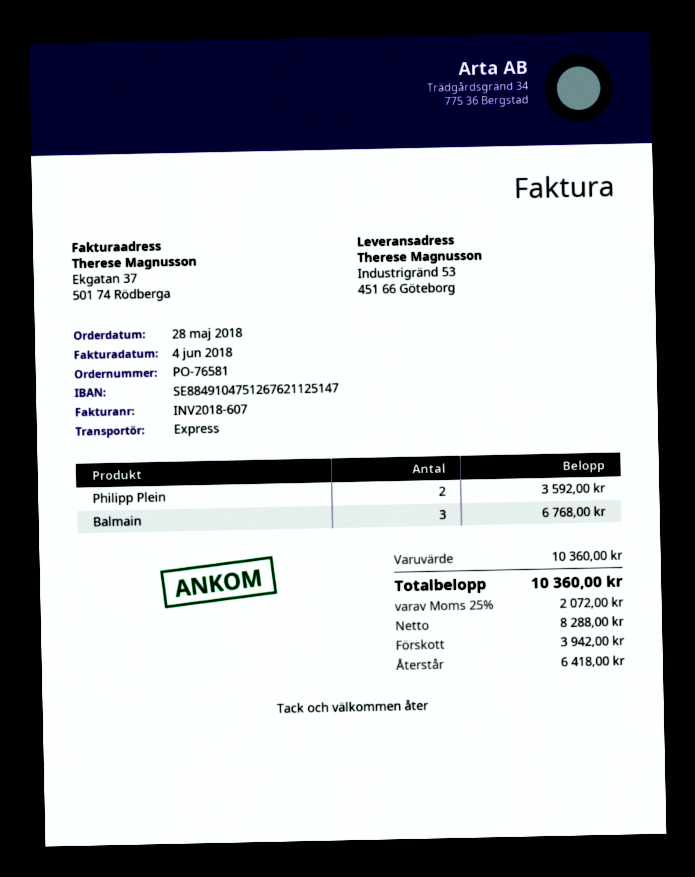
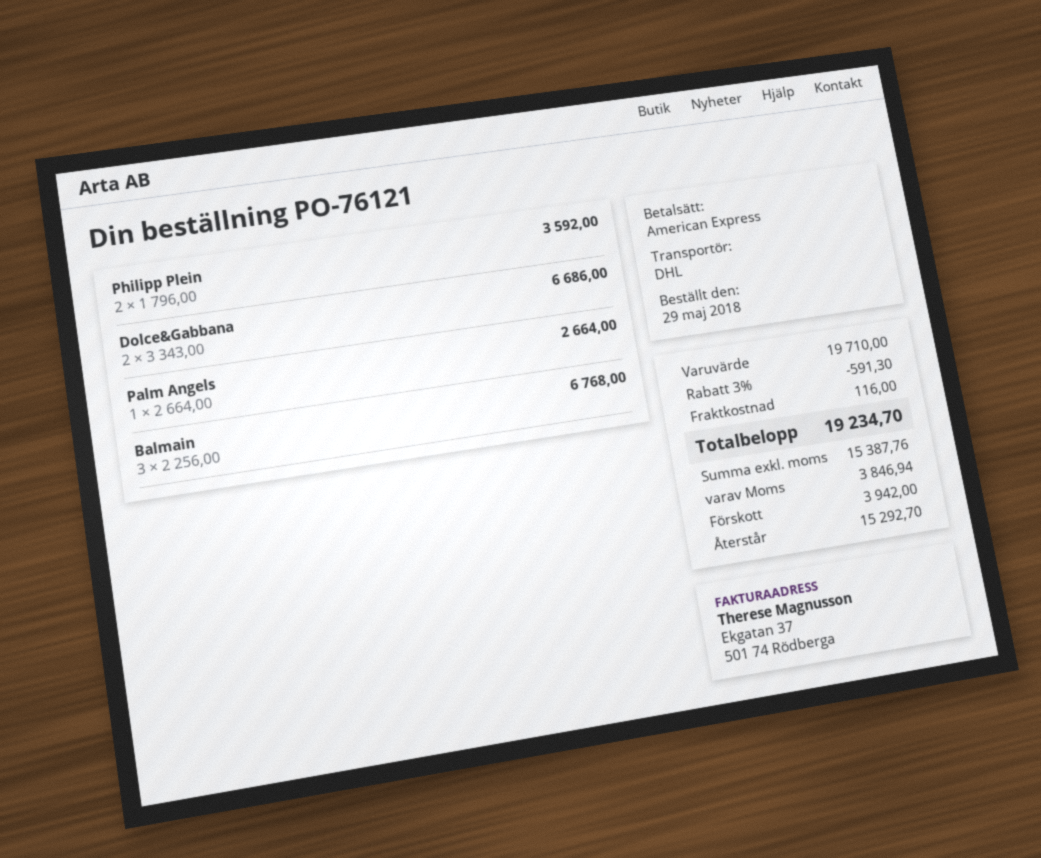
order number: PO-76581 -> PO-76121
order date: 2018-05-28 -> 2018-05-29
shipping method: express -> DHL
Dolce&Gabbana: none -> 2 for 6686.00
Palm Angels: none -> 1 for 2664.00
subtotal: 10360.00 -> 19710.00
discount: none -> 3% = 591.30
shipping: none -> 116.00
net: 8288.00 -> 15387.76
tax: 2072.00 -> 3846.94
total: 10360.00 -> 19234.70
balance: 6418.00 -> 15292.70

